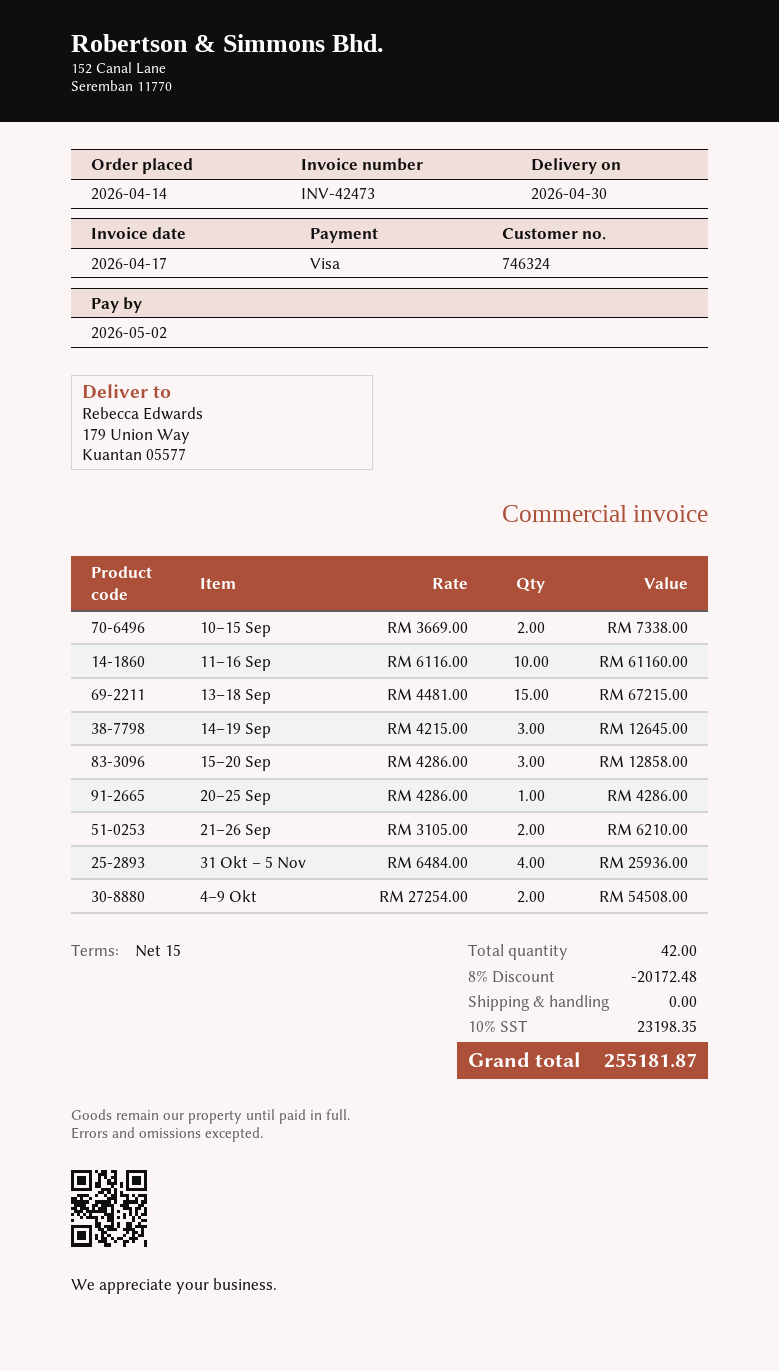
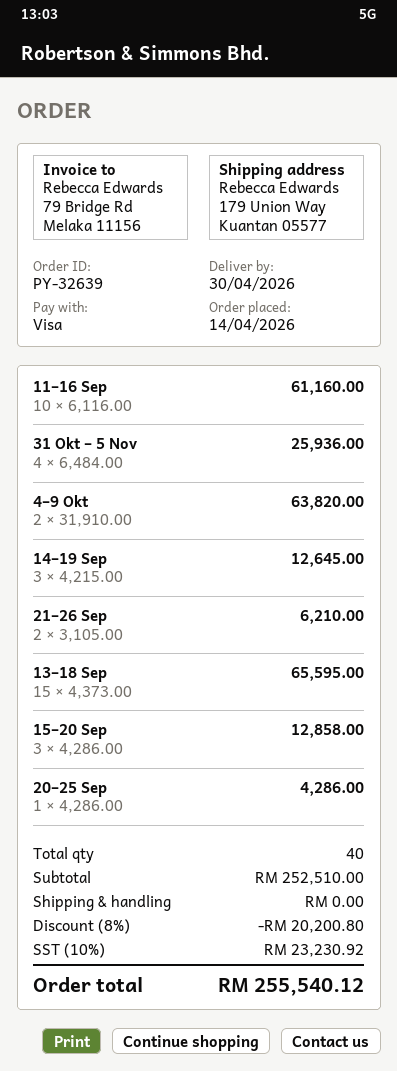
10–15 Sep: 2 x 3669.00 = 7338.00 -> none
13–18 Sep: 15 x 4481.00 = 67215.00 -> 15 x 4373.00 = 65595.00
4–9 Okt: 2 x 27254.00 = 54508.00 -> 2 x 31910.00 = 63820.00
total quantity: 42 -> 40
discount: 8% = 20172.48 -> 8% = 20200.80
tax: 10% = 23198.35 -> 10% = 23230.92
total: 255181.87 -> 255540.12

